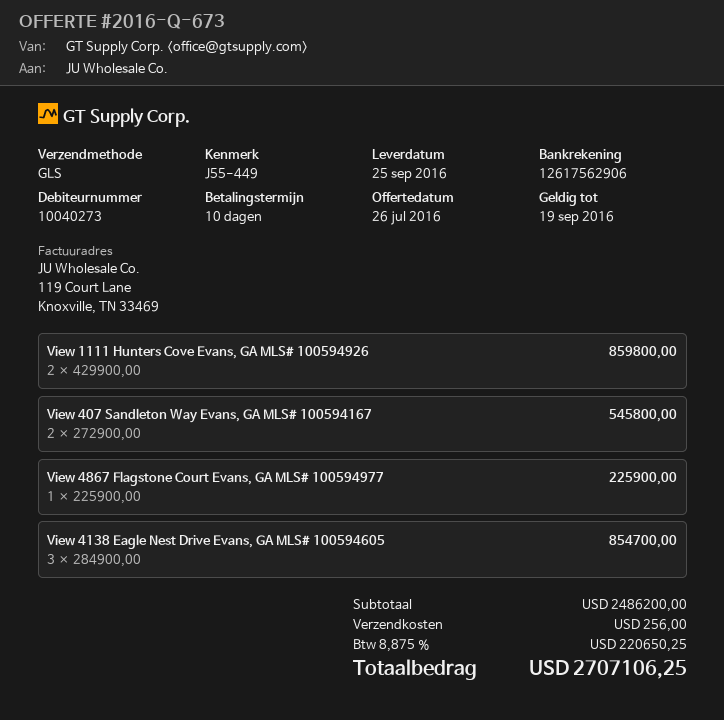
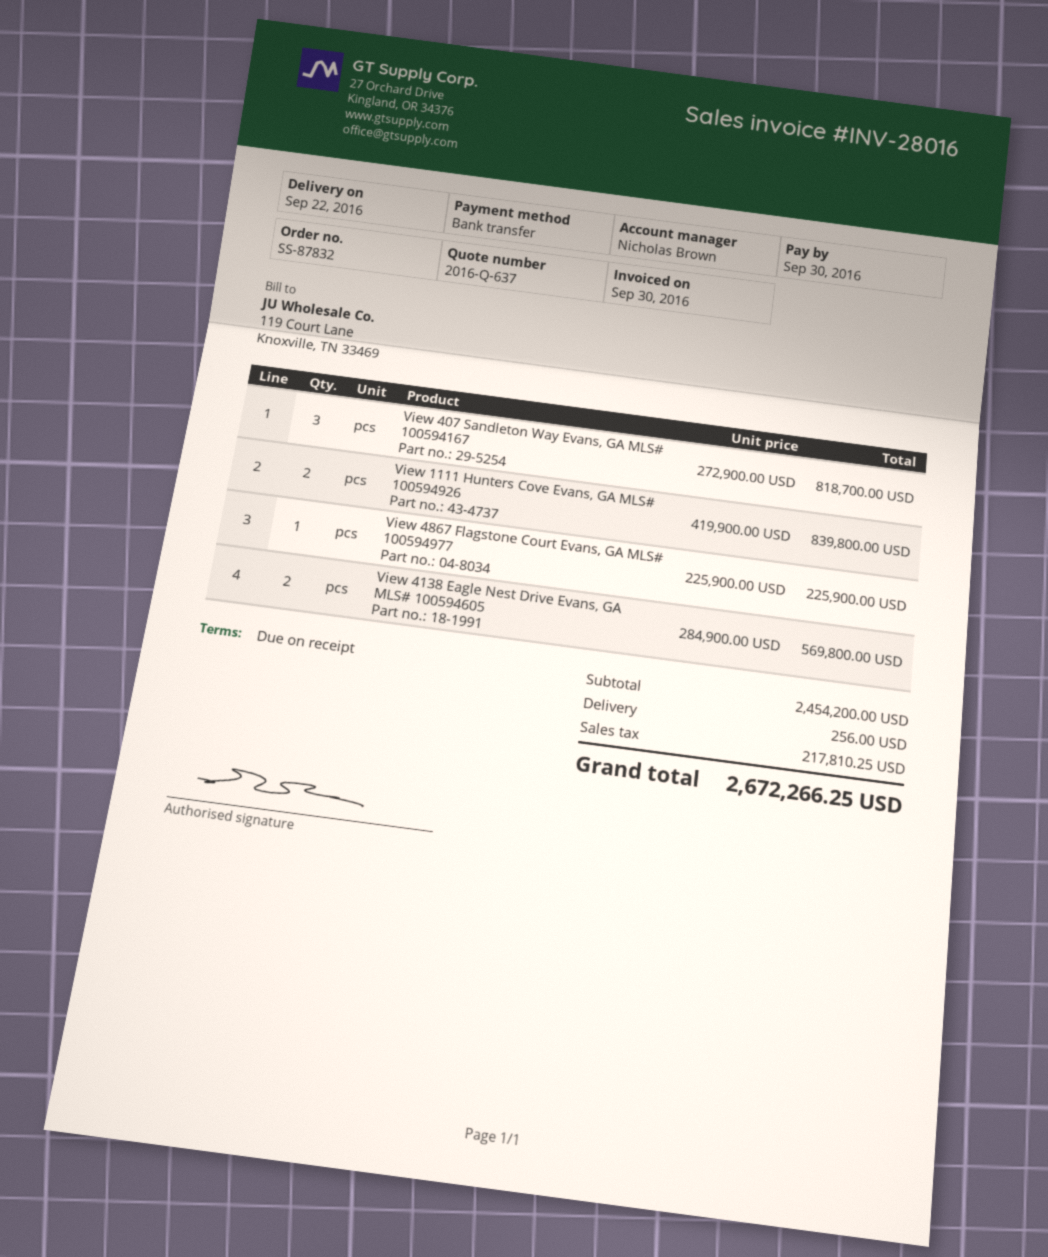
quote number: 2016-Q-673 -> 2016-Q-637
delivery date: 2016-09-25 -> 2016-09-22
payment terms: 10 days -> on receipt
View 1111 Hunters Cove Evans, GA MLS# 100594926: 2 x 429900.00 = 859800.00 -> 2 x 419900.00 = 839800.00
View 407 Sandleton Way Evans, GA MLS# 100594167: 2 x 272900.00 = 545800.00 -> 3 x 272900.00 = 818700.00
View 4138 Eagle Nest Drive Evans, GA MLS# 100594605: 3 x 284900.00 = 854700.00 -> 2 x 284900.00 = 569800.00
subtotal: 2486200.00 -> 2454200.00
tax: 220650.25 -> 217810.25
total: 2707106.25 -> 2672266.25

